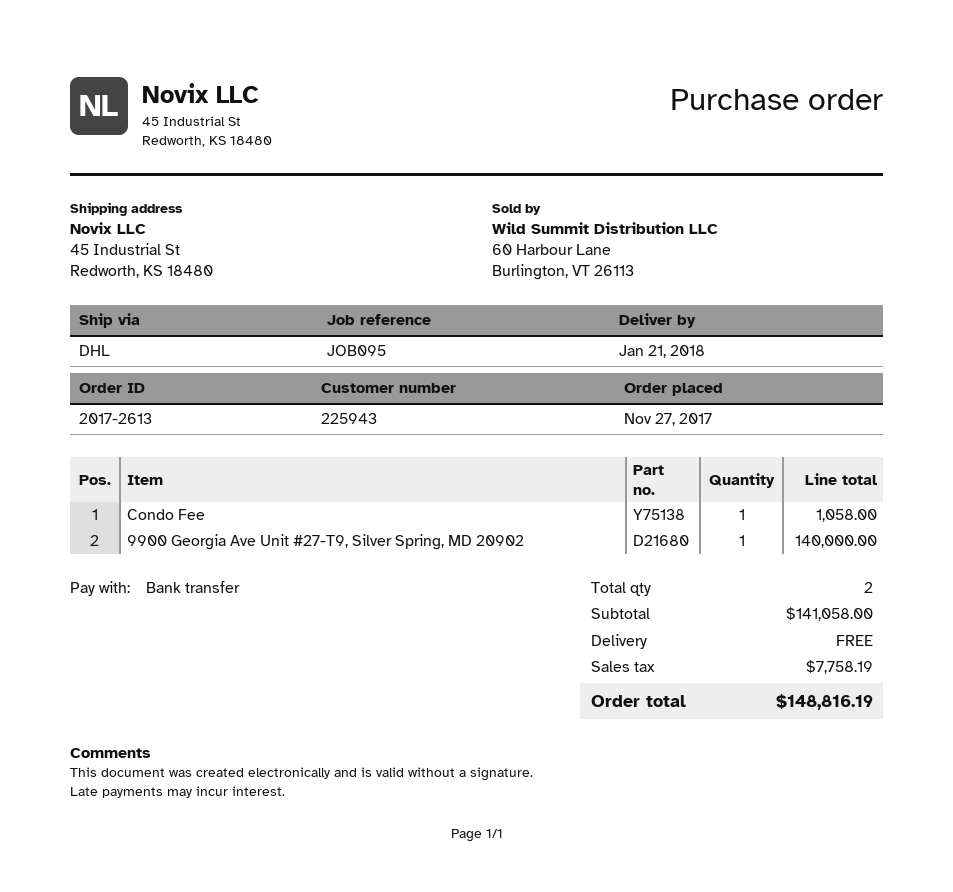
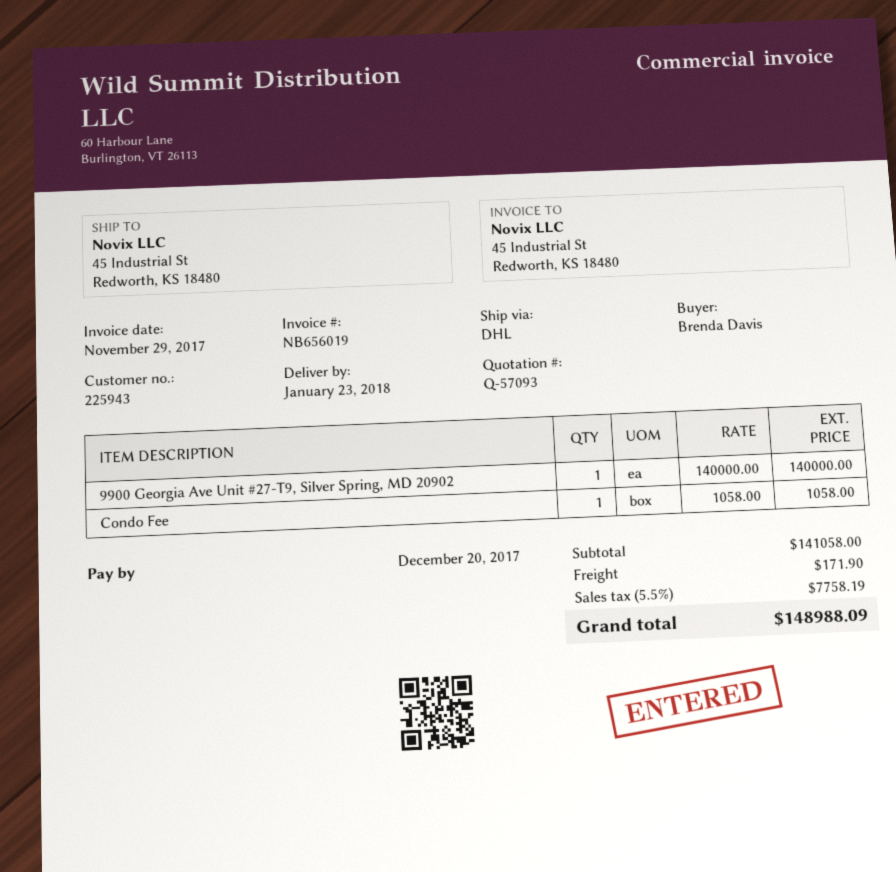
delivery date: 2018-01-21 -> 2018-01-23
shipping: 0.00 -> 171.90
total: 148816.19 -> 148988.09

